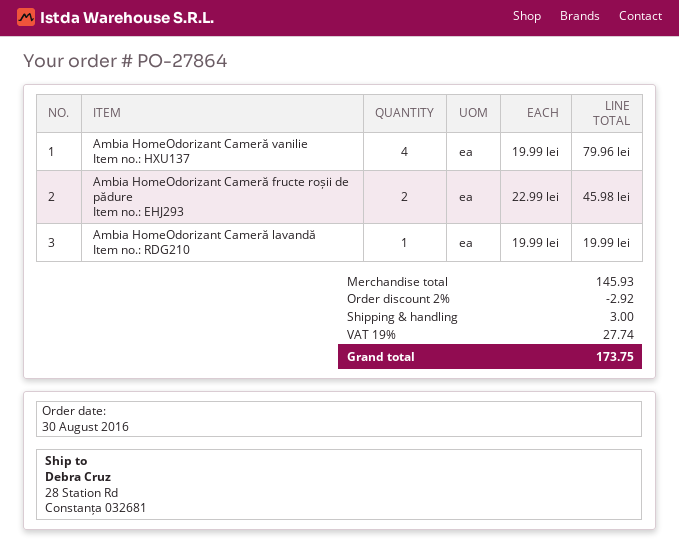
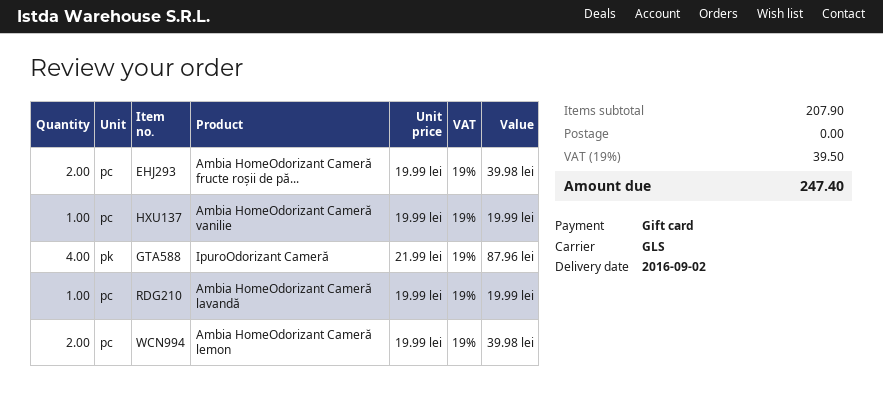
Ambia HomeOdorizant Cameră vanilie: 4 x 19.99 = 79.96 -> 1 x 19.99 = 19.99
Ambia HomeOdorizant Cameră fructe roșii de pădure: 2 x 22.99 = 45.98 -> 2 x 19.99 = 39.98
IpuroOdorizant Cameră: none -> 4 x 21.99 = 87.96
Ambia HomeOdorizant Cameră lemon: none -> 2 x 19.99 = 39.98
subtotal: 145.93 -> 207.90
discount: 2% = 2.92 -> none
shipping: 3.00 -> 0.00
tax: 19% = 27.74 -> 19% = 39.50
total: 173.75 -> 247.40

